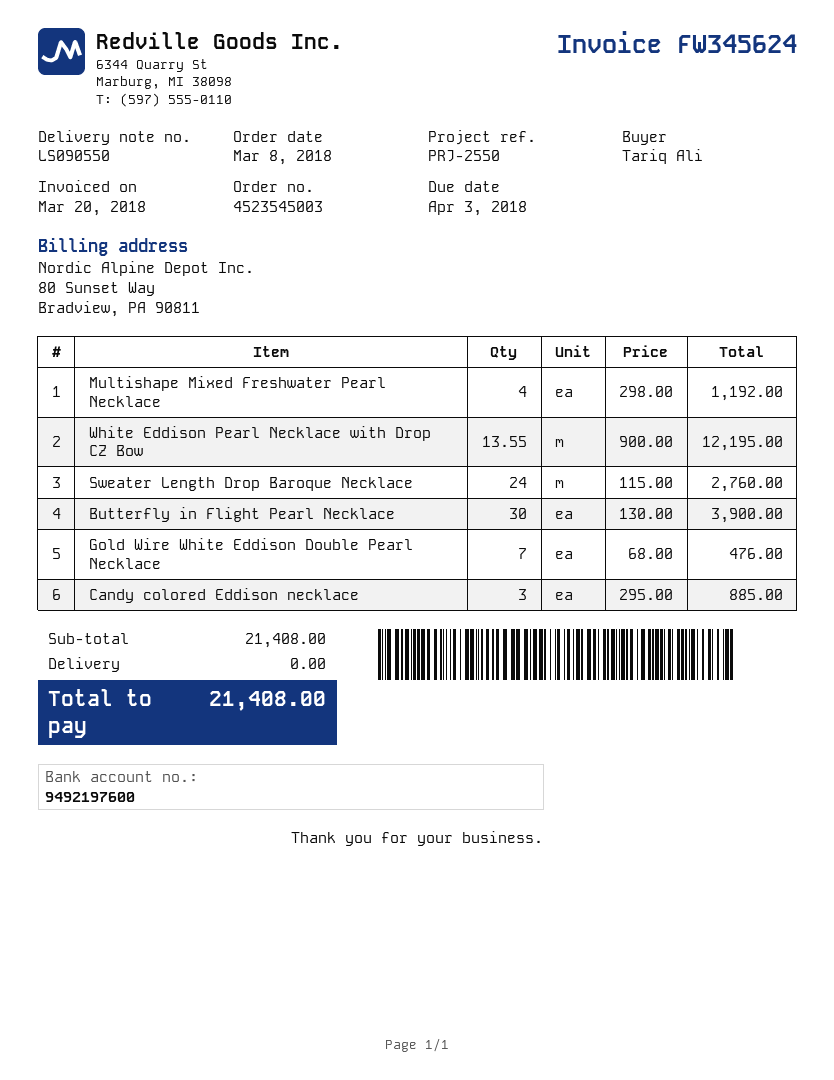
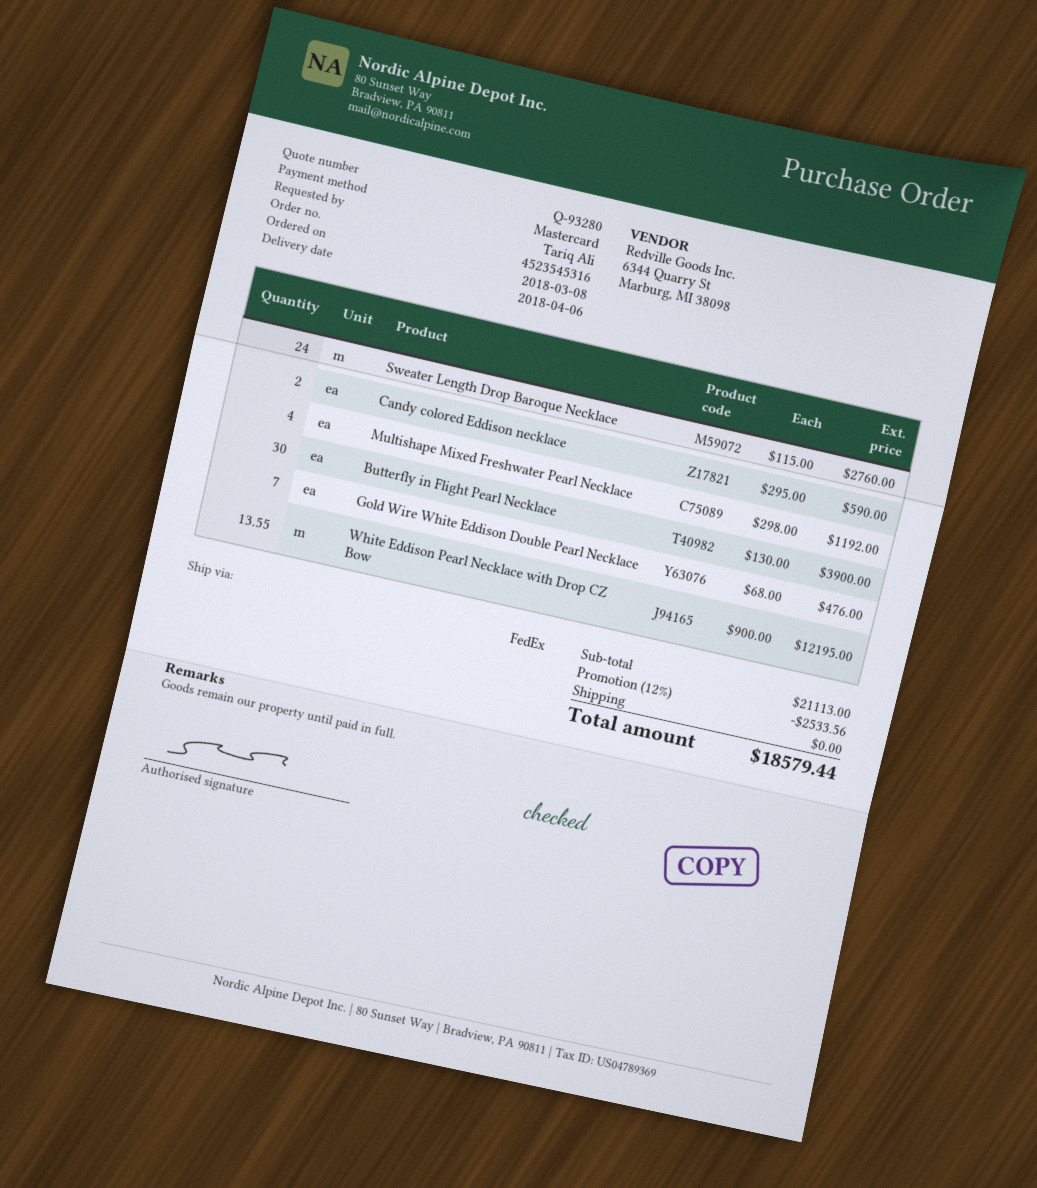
order number: 4523545003 -> 4523545316
Candy colored Eddison necklace: 3 x 295.00 = 885.00 -> 2 x 295.00 = 590.00
subtotal: 21408.00 -> 21113.00
discount: none -> 12% = 2533.56
total: 21408.00 -> 18579.44

